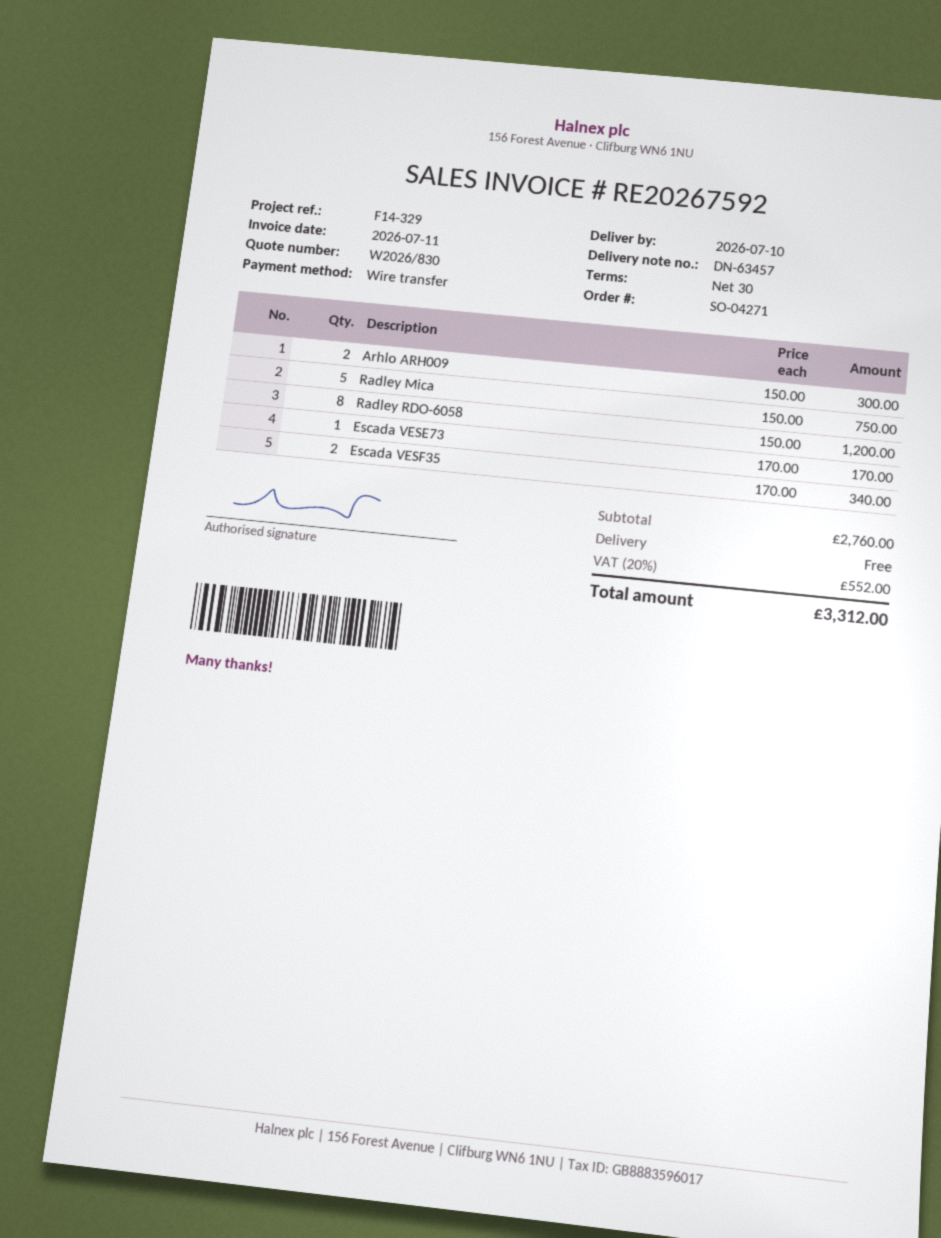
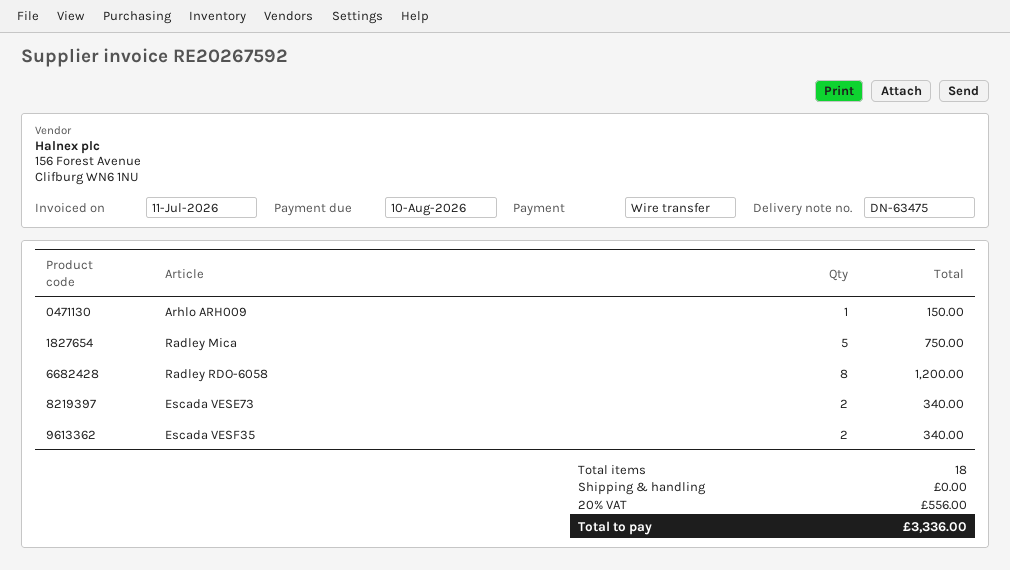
delivery note number: DN-63457 -> DN-63475
Arhlo ARH009: 2 for 300.00 -> 1 for 150.00
Escada VESE73: 1 for 170.00 -> 2 for 340.00
tax: 20% = 552.00 -> 20% = 556.00
total: 3312.00 -> 3336.00

